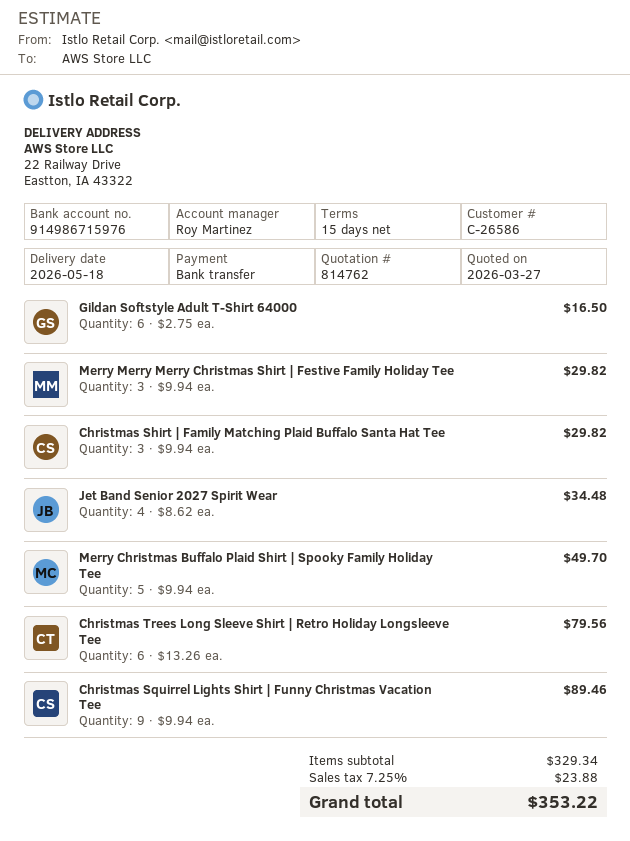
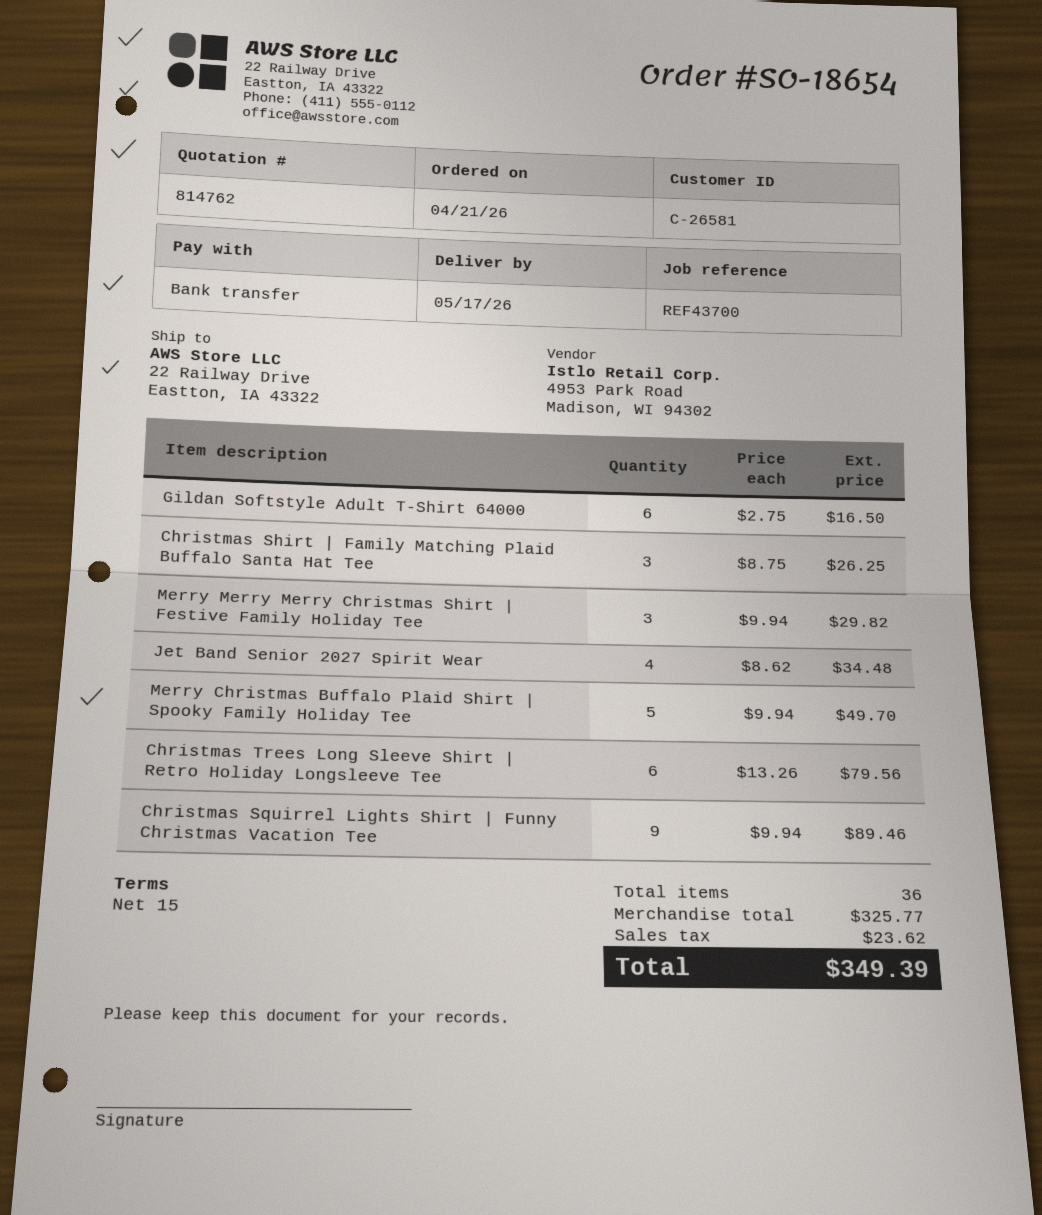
delivery date: 2026-05-18 -> 2026-05-17
customer number: C-26586 -> C-26581
Christmas Shirt | Family Matching Plaid Buffalo Santa Hat Tee: 3 x 9.94 = 29.82 -> 3 x 8.75 = 26.25
subtotal: 329.34 -> 325.77
tax: 23.88 -> 23.62
total: 353.22 -> 349.39

